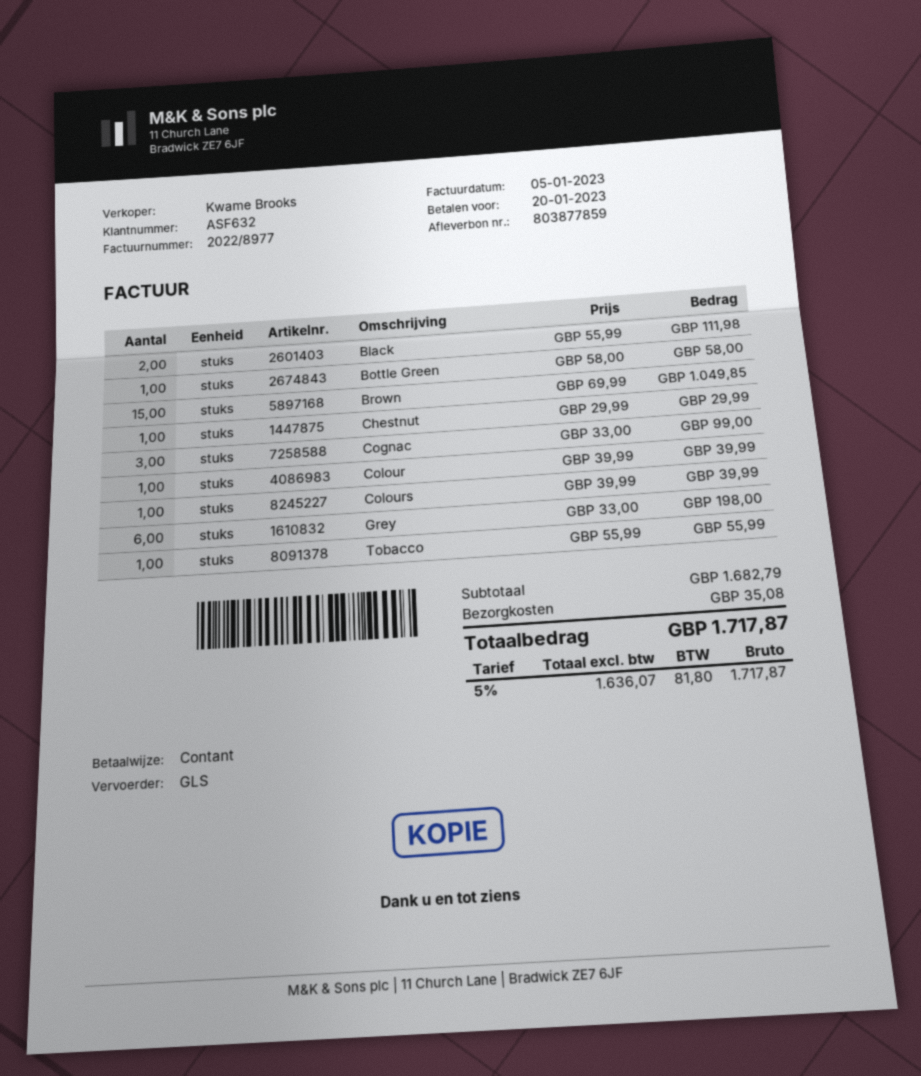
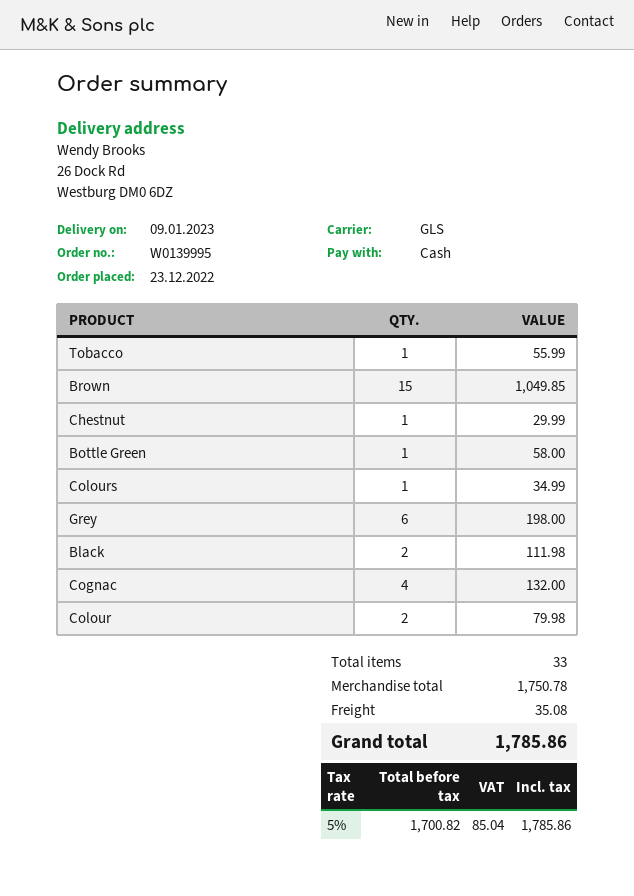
Cognac: 3 for 99.00 -> 4 for 132.00
Colour: 1 for 39.99 -> 2 for 79.98
Colours: 1 for 39.99 -> 1 for 34.99
subtotal: 1682.79 -> 1750.78
net: 1636.07 -> 1700.82
tax: 5% = 81.80 -> 5% = 85.04
total: 1717.87 -> 1785.86

